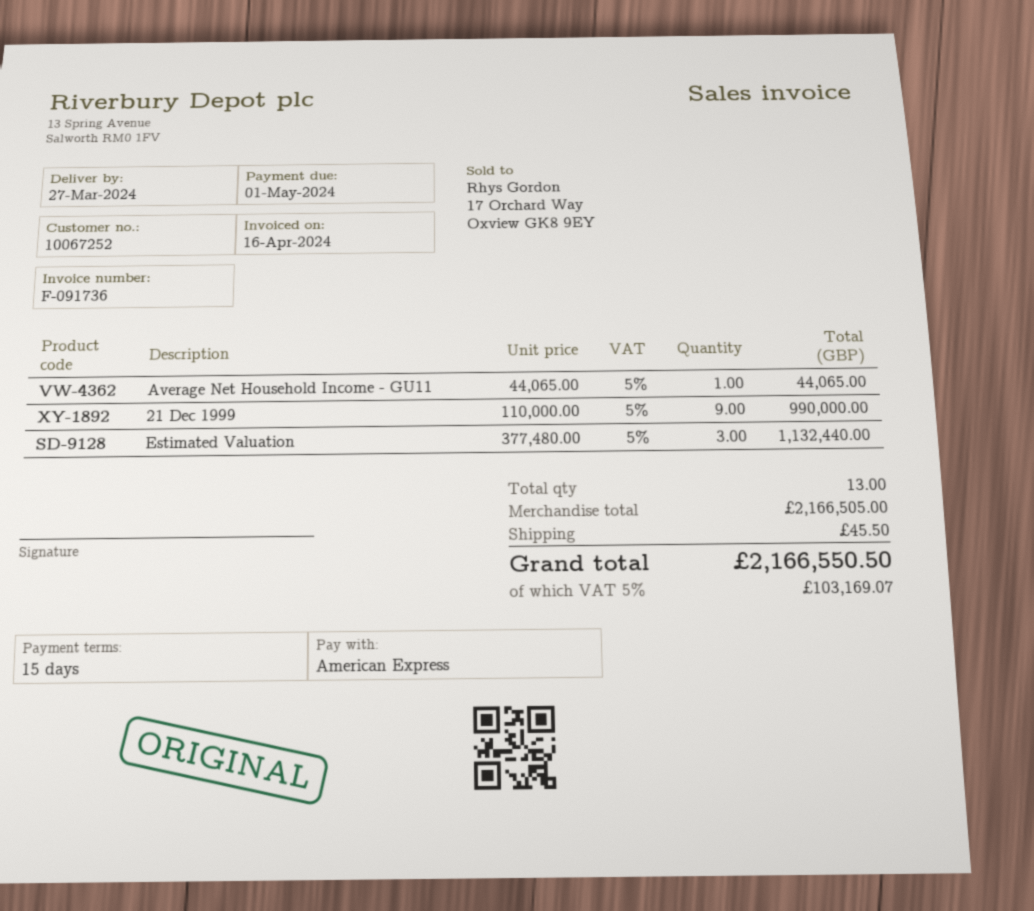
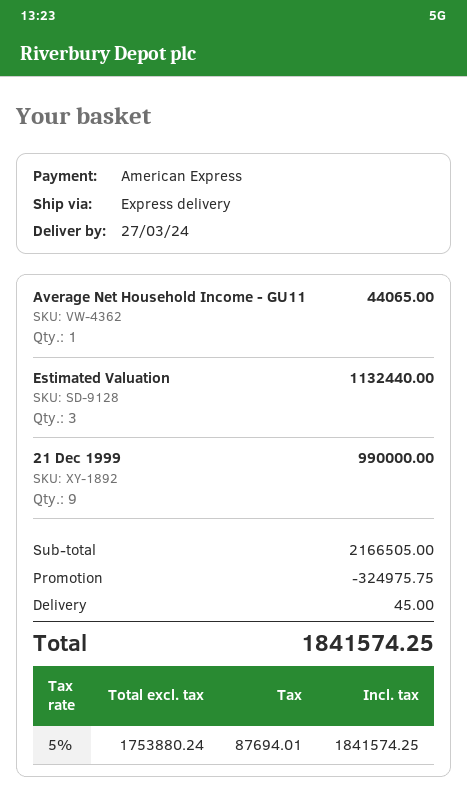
discount: none -> 324975.75
shipping: 45.50 -> 45.00
tax: 5% = 103169.07 -> 5% = 87694.01
total: 2166550.50 -> 1841574.25

